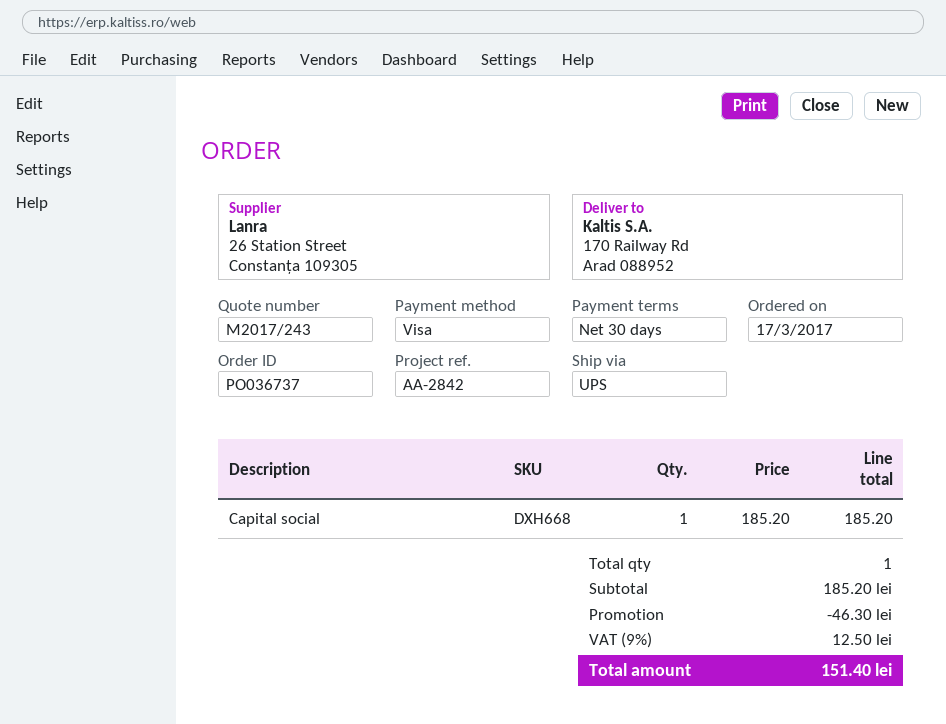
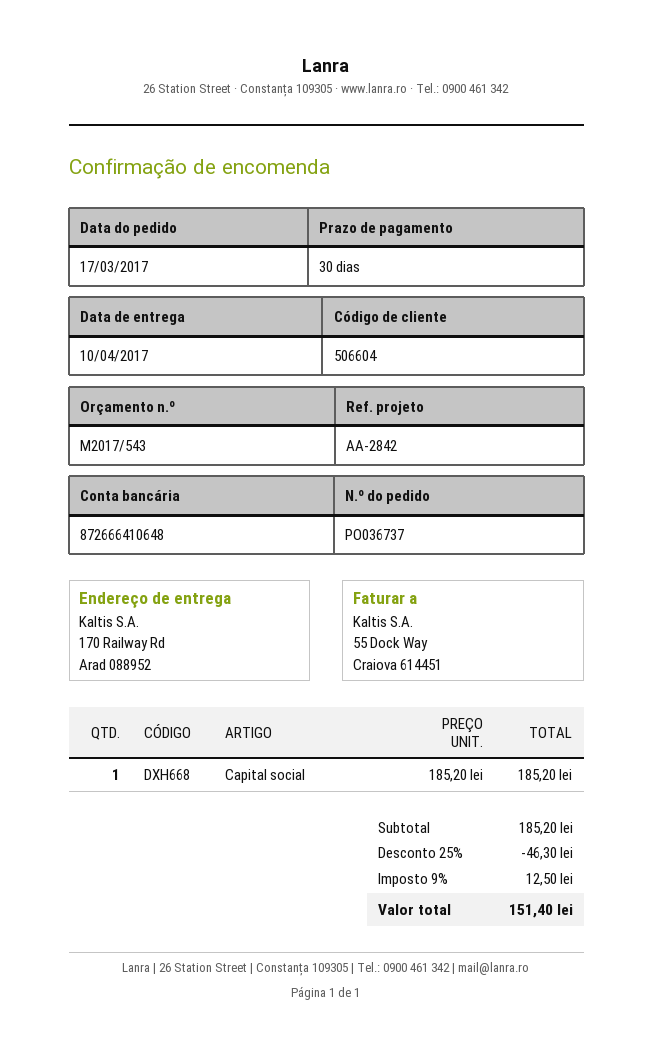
quote number: M2017/243 -> M2017/543

